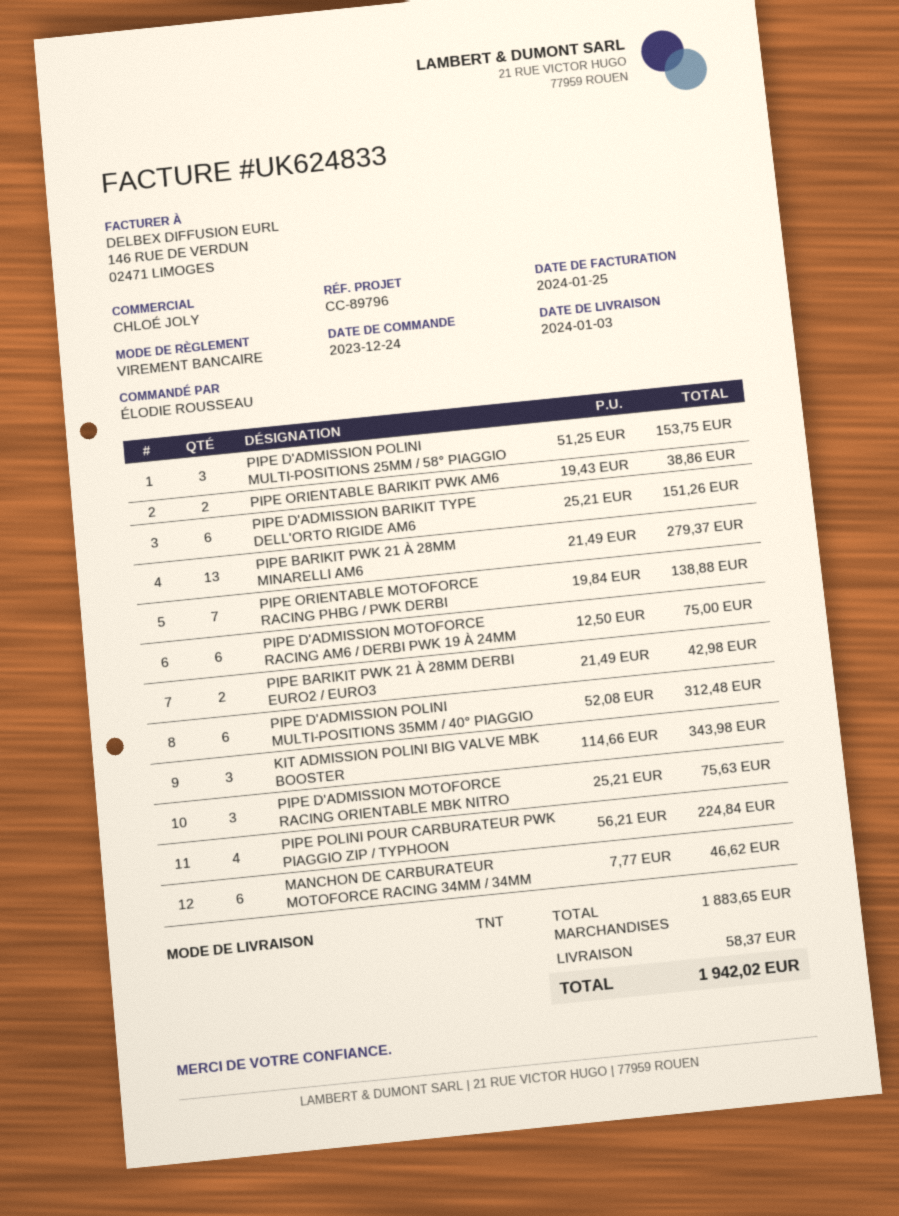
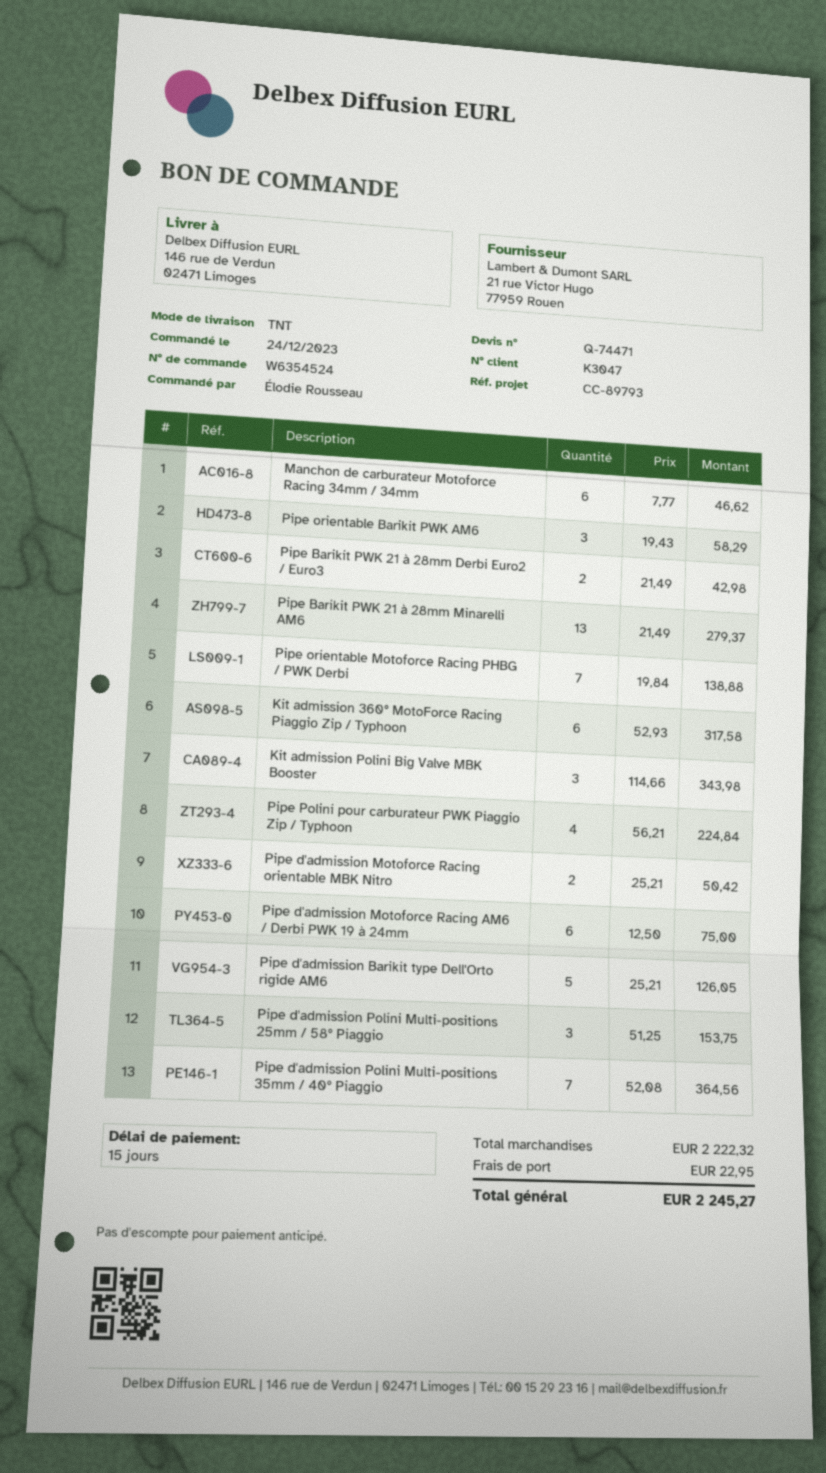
reference: CC-89796 -> CC-89793
PIPE ORIENTABLE BARIKIT PWK AM6: 2 x 19.43 = 38.86 -> 3 x 19.43 = 58.29
PIPE D'ADMISSION BARIKIT TYPE DELL'ORTO RIGIDE AM6: 6 x 25.21 = 151.26 -> 5 x 25.21 = 126.05
PIPE D'ADMISSION POLINI MULTI-POSITIONS 35MM / 40° PIAGGIO: 6 x 52.08 = 312.48 -> 7 x 52.08 = 364.56
PIPE D'ADMISSION MOTOFORCE RACING ORIENTABLE MBK NITRO: 3 x 25.21 = 75.63 -> 2 x 25.21 = 50.42
Kit admission 360° MotoForce Racing Piaggio Zip / Typhoon: none -> 6 x 52.93 = 317.58
subtotal: 1883.65 -> 2222.32
shipping: 58.37 -> 22.95
total: 1942.02 -> 2245.27

